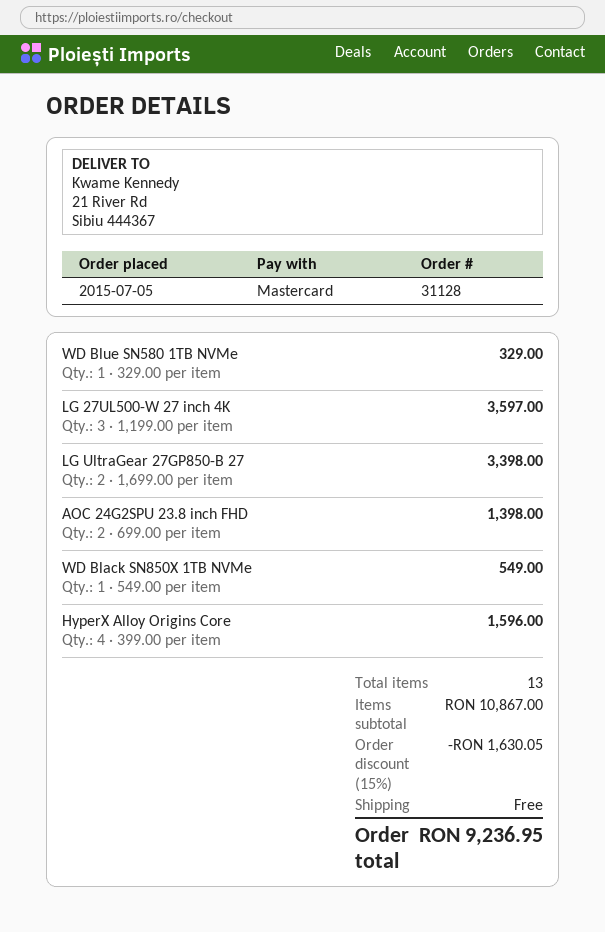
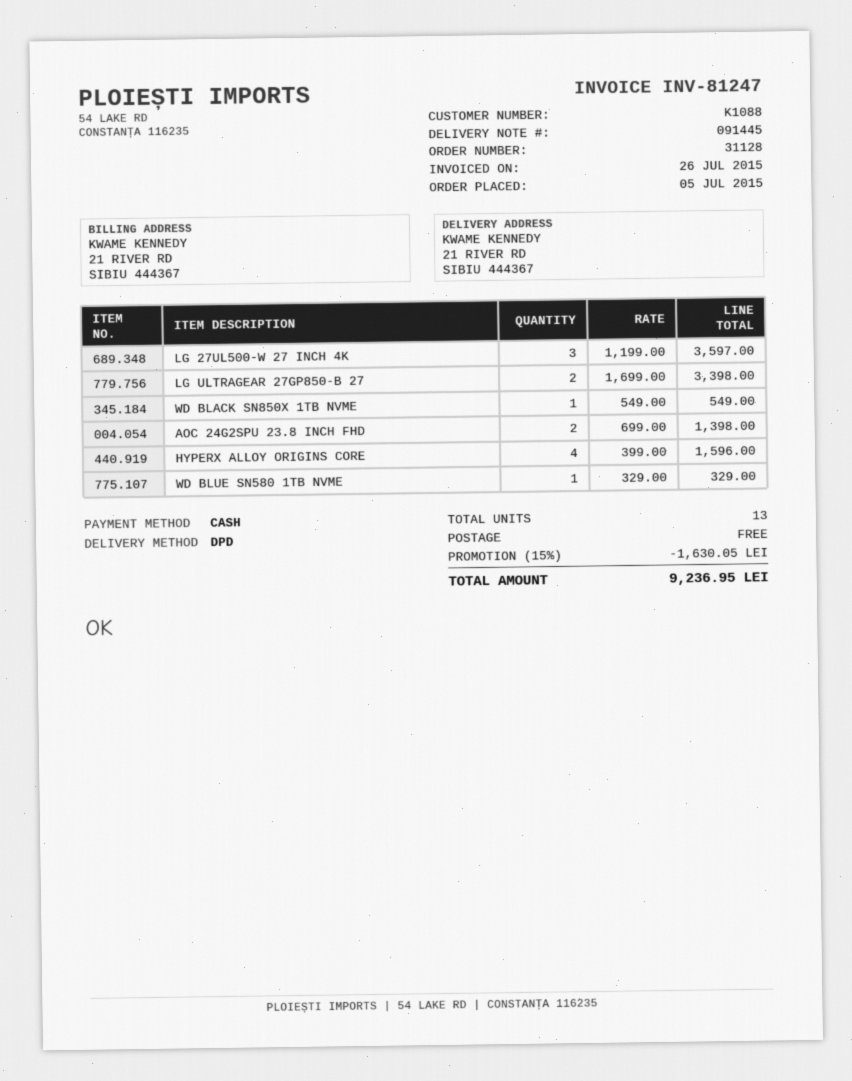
payment method: Mastercard -> cash

